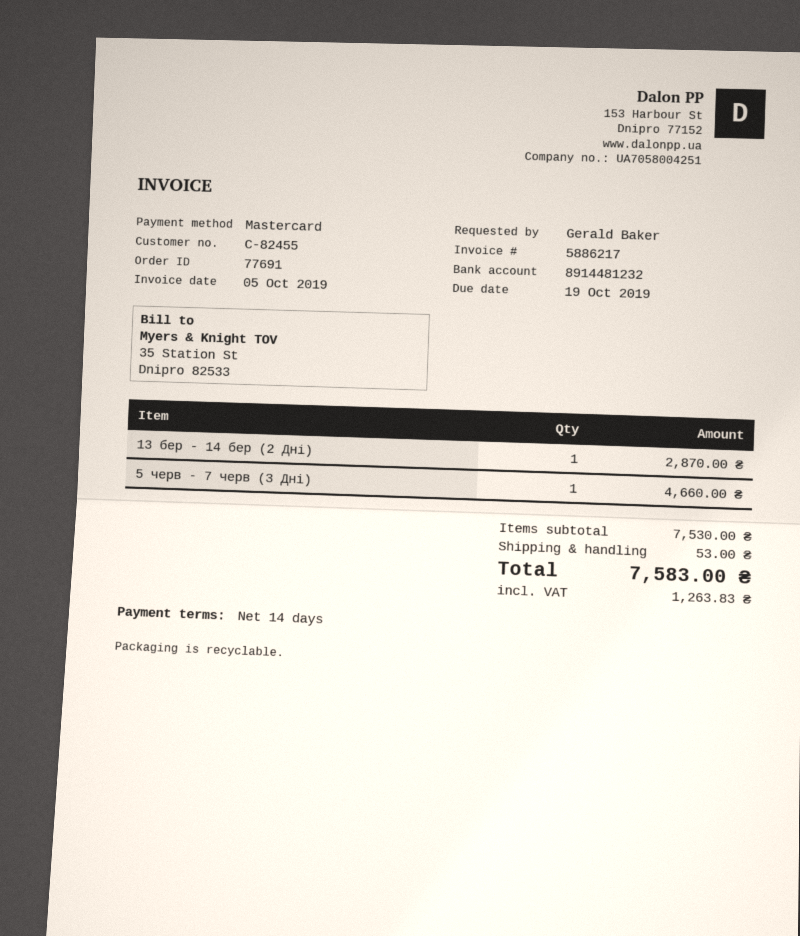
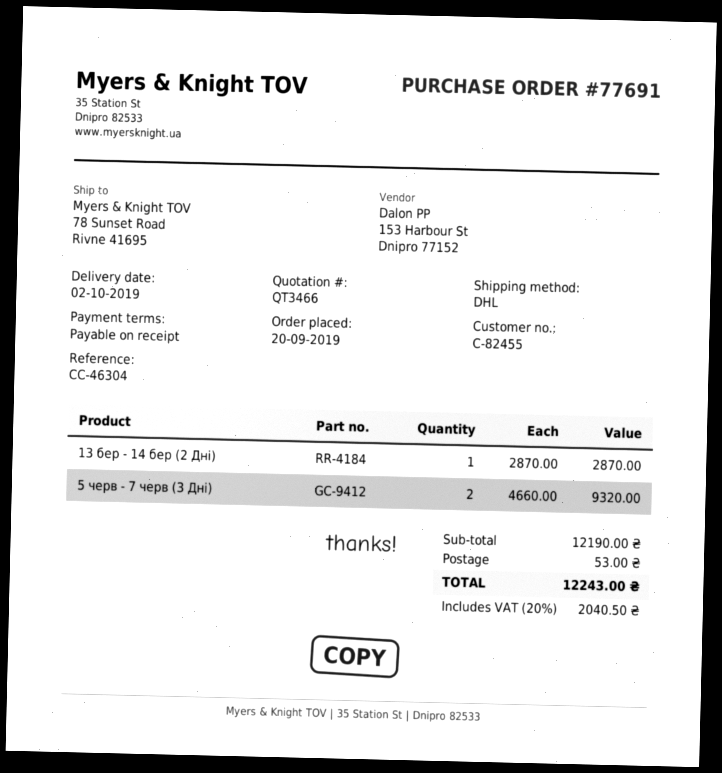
payment terms: 14 days -> on receipt
5 черв - 7 черв (3 Дні): 1 for 4660.00 -> 2 for 9320.00
subtotal: 7530.00 -> 12190.00
tax: 1263.83 -> 2040.50
total: 7583.00 -> 12243.00

